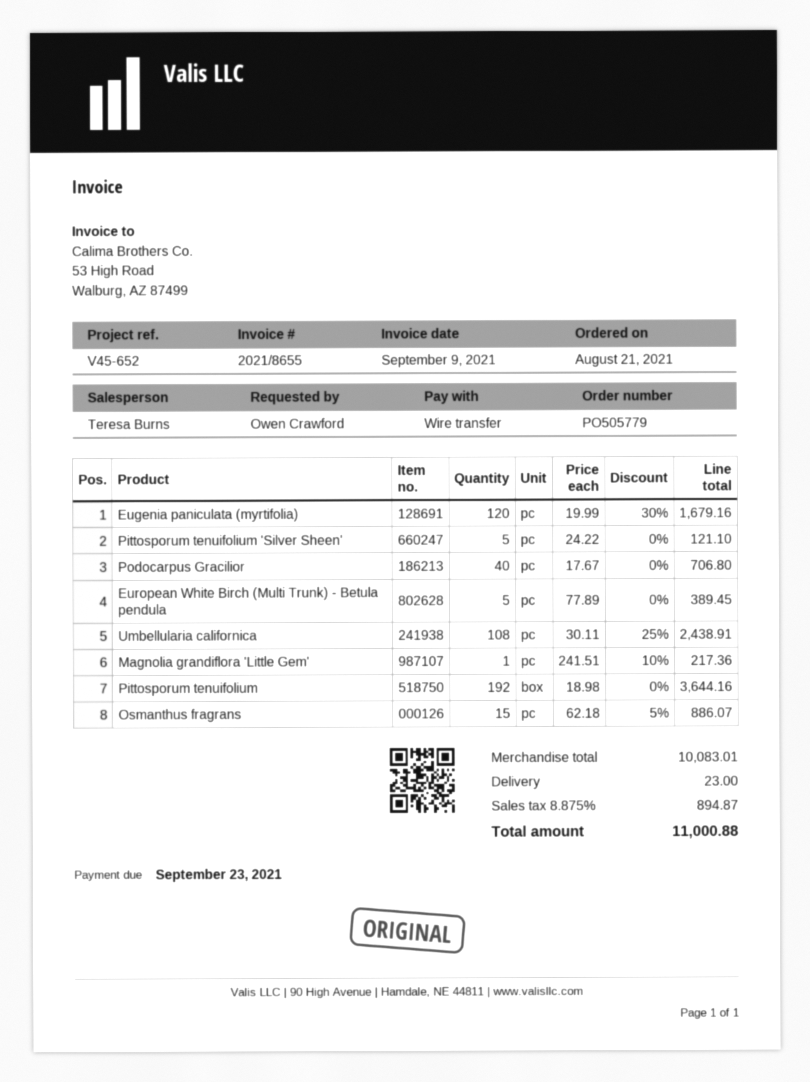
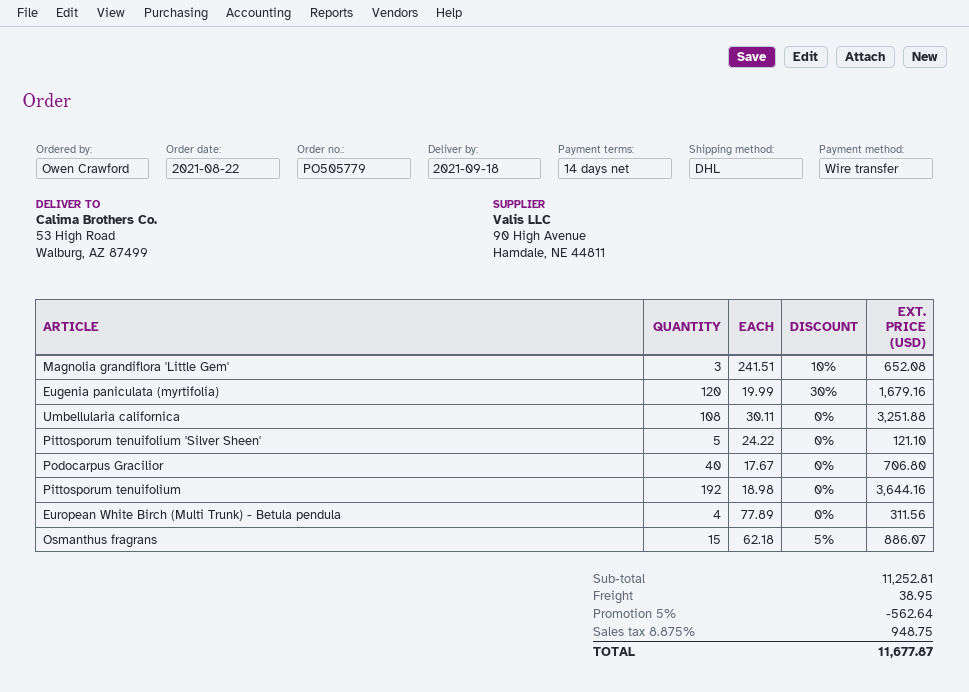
order date: 2021-08-21 -> 2021-08-22
European White Birch (Multi Trunk) - Betula pendula: 5 x 77.89 = 389.45 -> 4 x 77.89 = 311.56
Umbellularia californica: 108 x 30.11 - 25% = 2438.91 -> 108 x 30.11 = 3251.88
Magnolia grandiflora 'Little Gem': 1 x 241.51 - 10% = 217.36 -> 3 x 241.51 - 10% = 652.08
subtotal: 10083.01 -> 11252.81
discount: none -> 5% = 562.64
shipping: 23.00 -> 38.95
tax: 8.875% = 894.87 -> 8.875% = 948.75
total: 11000.88 -> 11677.87

